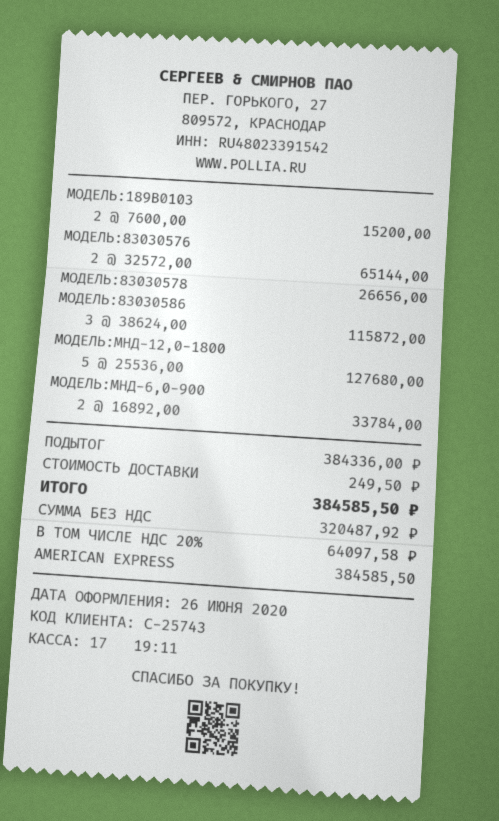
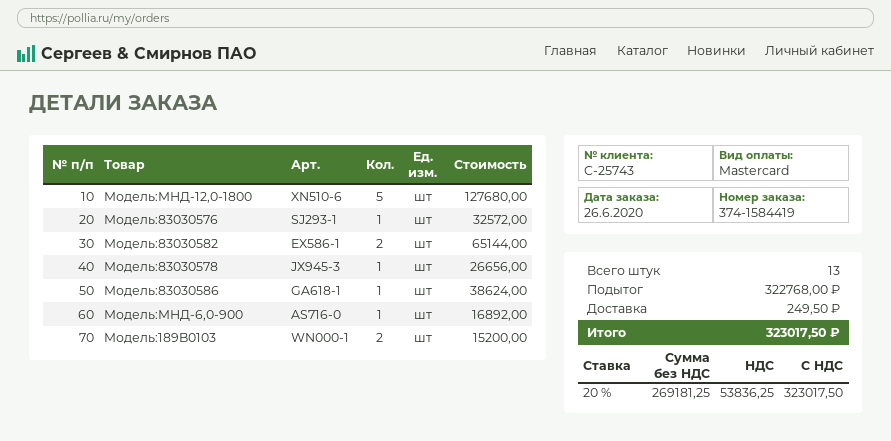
payment method: American Express -> Mastercard
МОДЕЛЬ:83030576: 2 for 65144.00 -> 1 for 32572.00
МОДЕЛЬ:83030586: 3 for 115872.00 -> 1 for 38624.00
МОДЕЛЬ:МНД-6,0-900: 2 for 33784.00 -> 1 for 16892.00
Модель:83030582: none -> 2 for 65144.00
subtotal: 384336.00 -> 322768.00
net: 320487.92 -> 269181.25
tax: 20% = 64097.58 -> 20% = 53836.25
total: 384585.50 -> 323017.50

